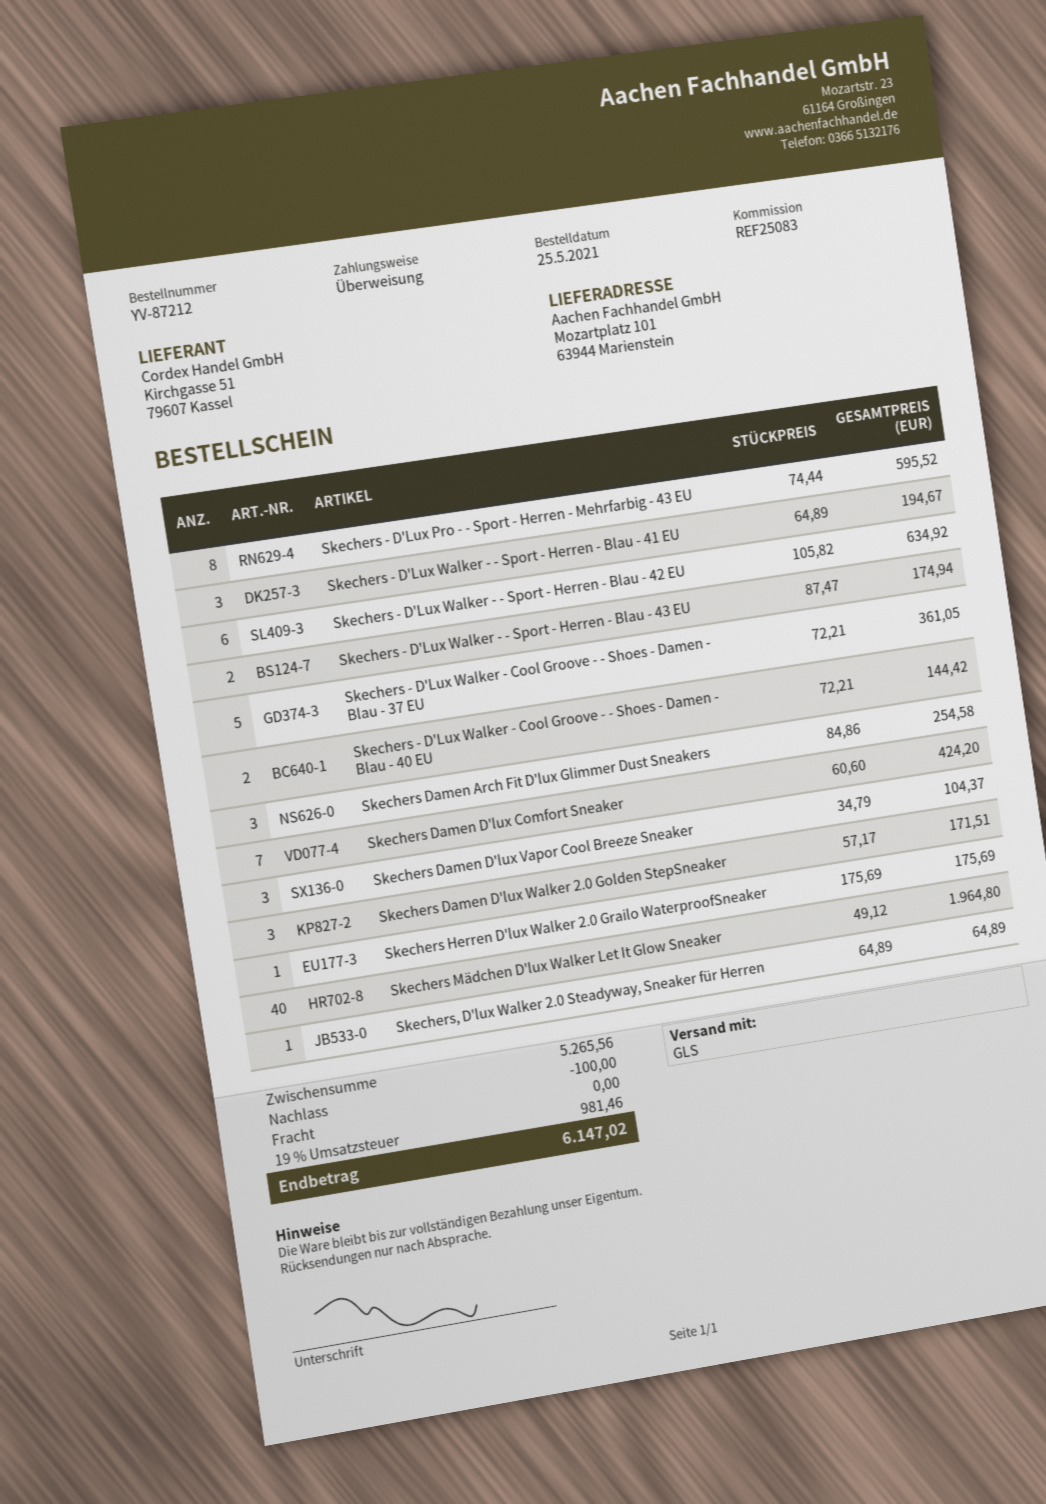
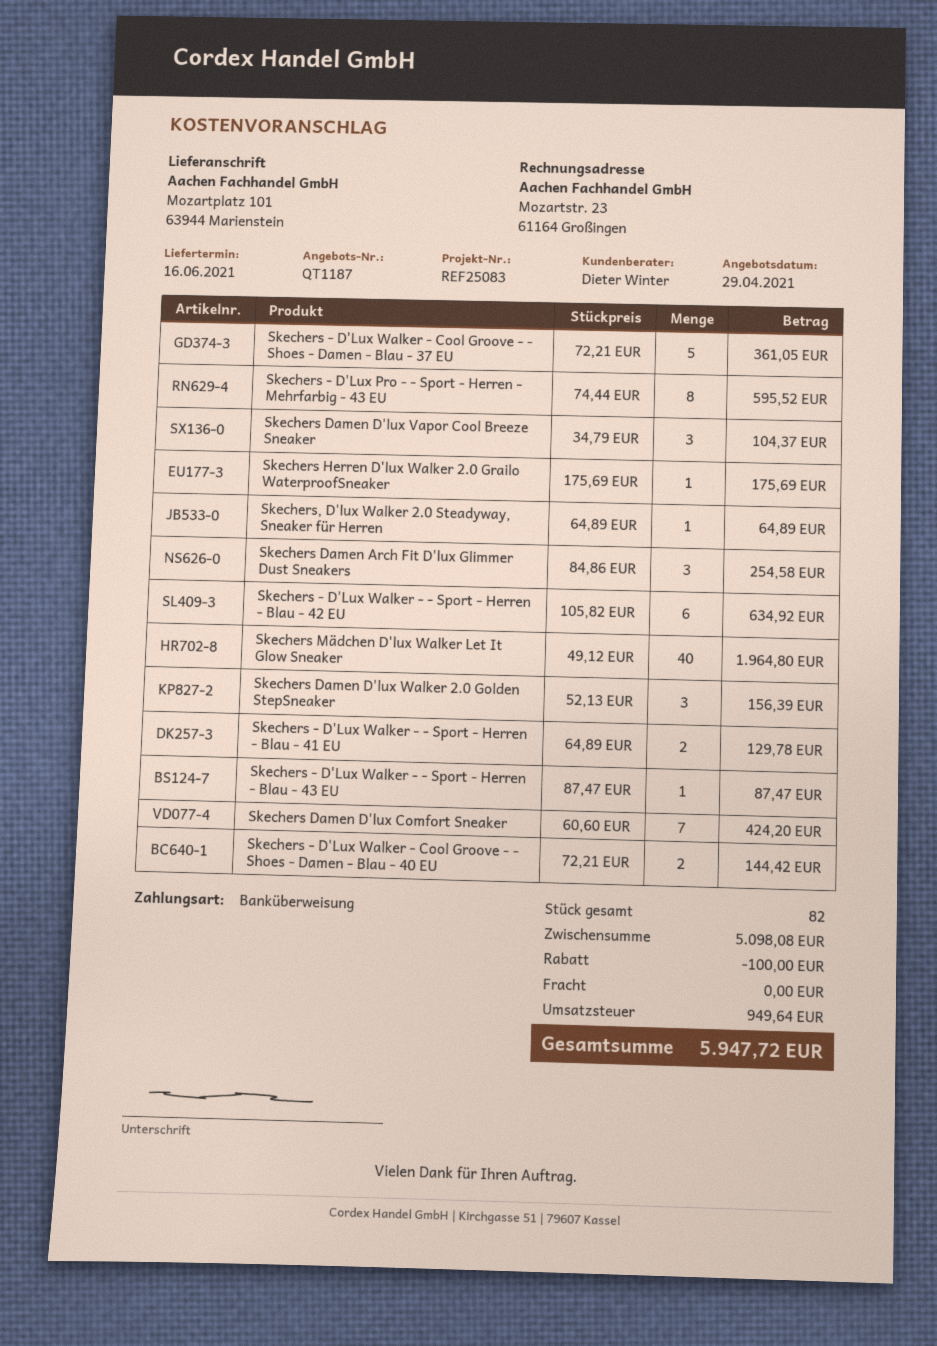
Skechers - D'Lux Walker - - Sport - Herren - Blau - 41 EU: 3 x 64.89 = 194.67 -> 2 x 64.89 = 129.78
Skechers - D'Lux Walker - - Sport - Herren - Blau - 43 EU: 2 x 87.47 = 174.94 -> 1 x 87.47 = 87.47
Skechers Damen D'lux Walker 2.0 Golden StepSneaker: 3 x 57.17 = 171.51 -> 3 x 52.13 = 156.39
subtotal: 5265.56 -> 5098.08
tax: 981.46 -> 949.64
total: 6147.02 -> 5947.72

